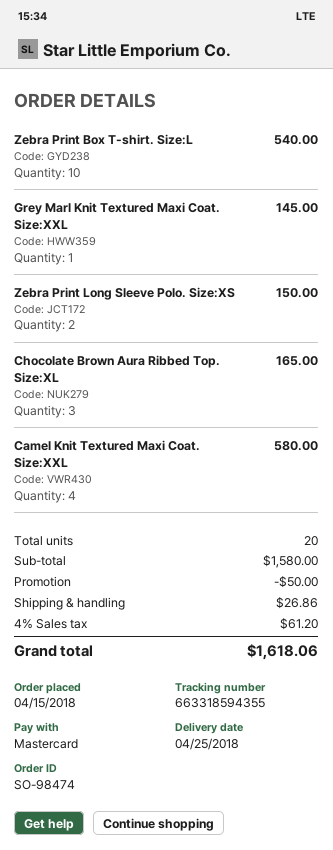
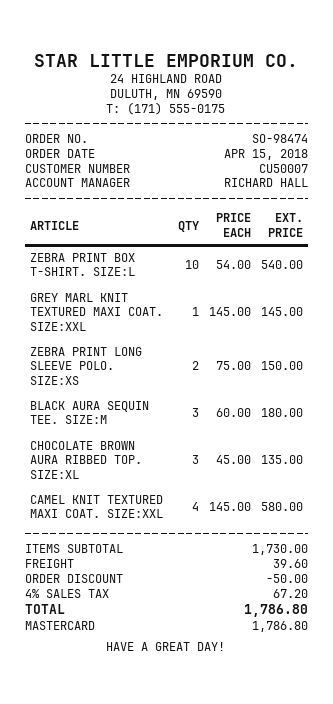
Chocolate Brown Aura Ribbed Top. Size:XL: 3 for 165.00 -> 3 for 135.00
BLACK AURA SEQUIN TEE. SIZE:M: none -> 3 for 180.00
subtotal: 1580.00 -> 1730.00
shipping: 26.86 -> 39.60
tax: 4% = 61.20 -> 4% = 67.20
total: 1618.06 -> 1786.80

